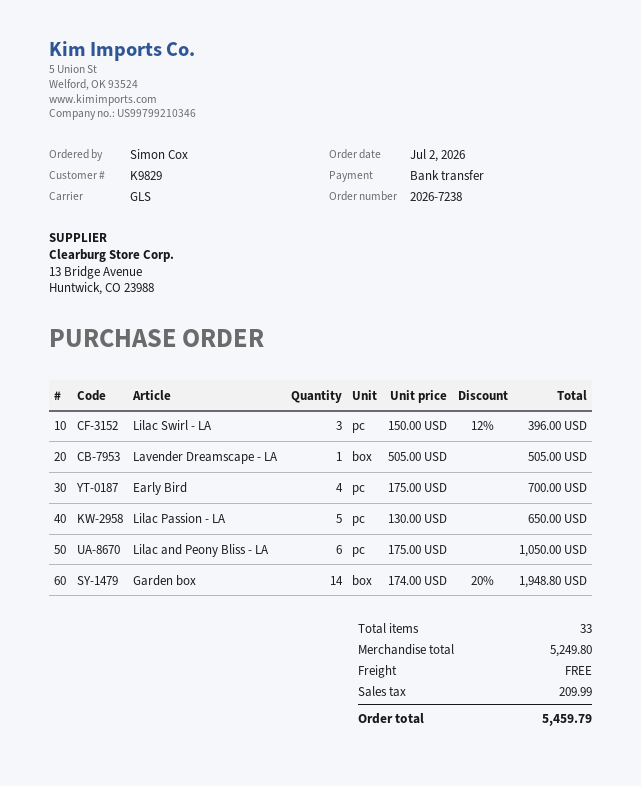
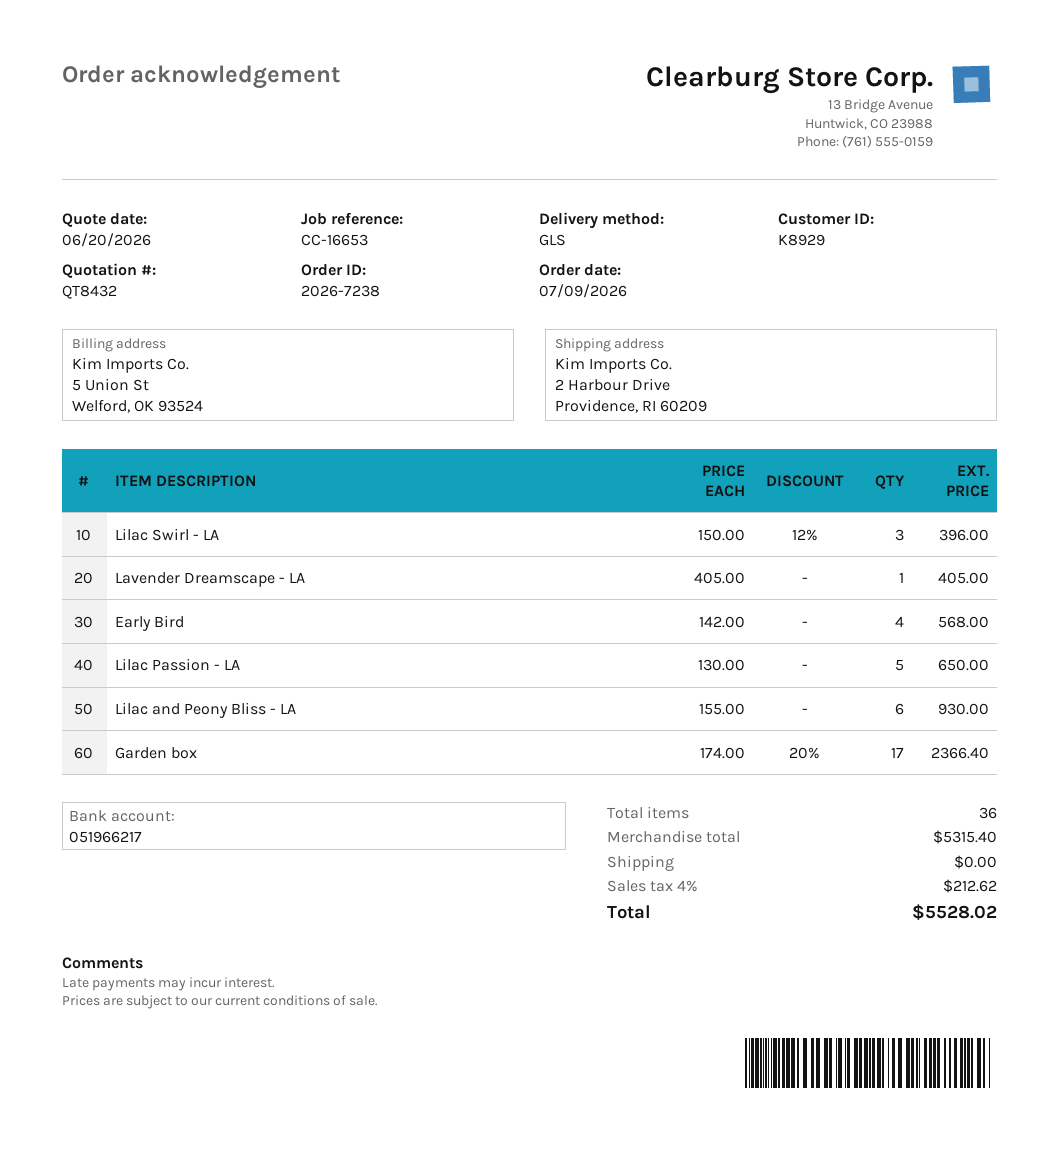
order date: 2026-07-02 -> 2026-07-09
customer number: K9829 -> K8929
Lavender Dreamscape - LA: 1 x 505.00 = 505.00 -> 1 x 405.00 = 405.00
Early Bird: 4 x 175.00 = 700.00 -> 4 x 142.00 = 568.00
Lilac and Peony Bliss - LA: 6 x 175.00 = 1050.00 -> 6 x 155.00 = 930.00
Garden box: 14 x 174.00 - 20% = 1948.80 -> 17 x 174.00 - 20% = 2366.40
total quantity: 33 -> 36
subtotal: 5249.80 -> 5315.40
tax: 209.99 -> 212.62
total: 5459.79 -> 5528.02

